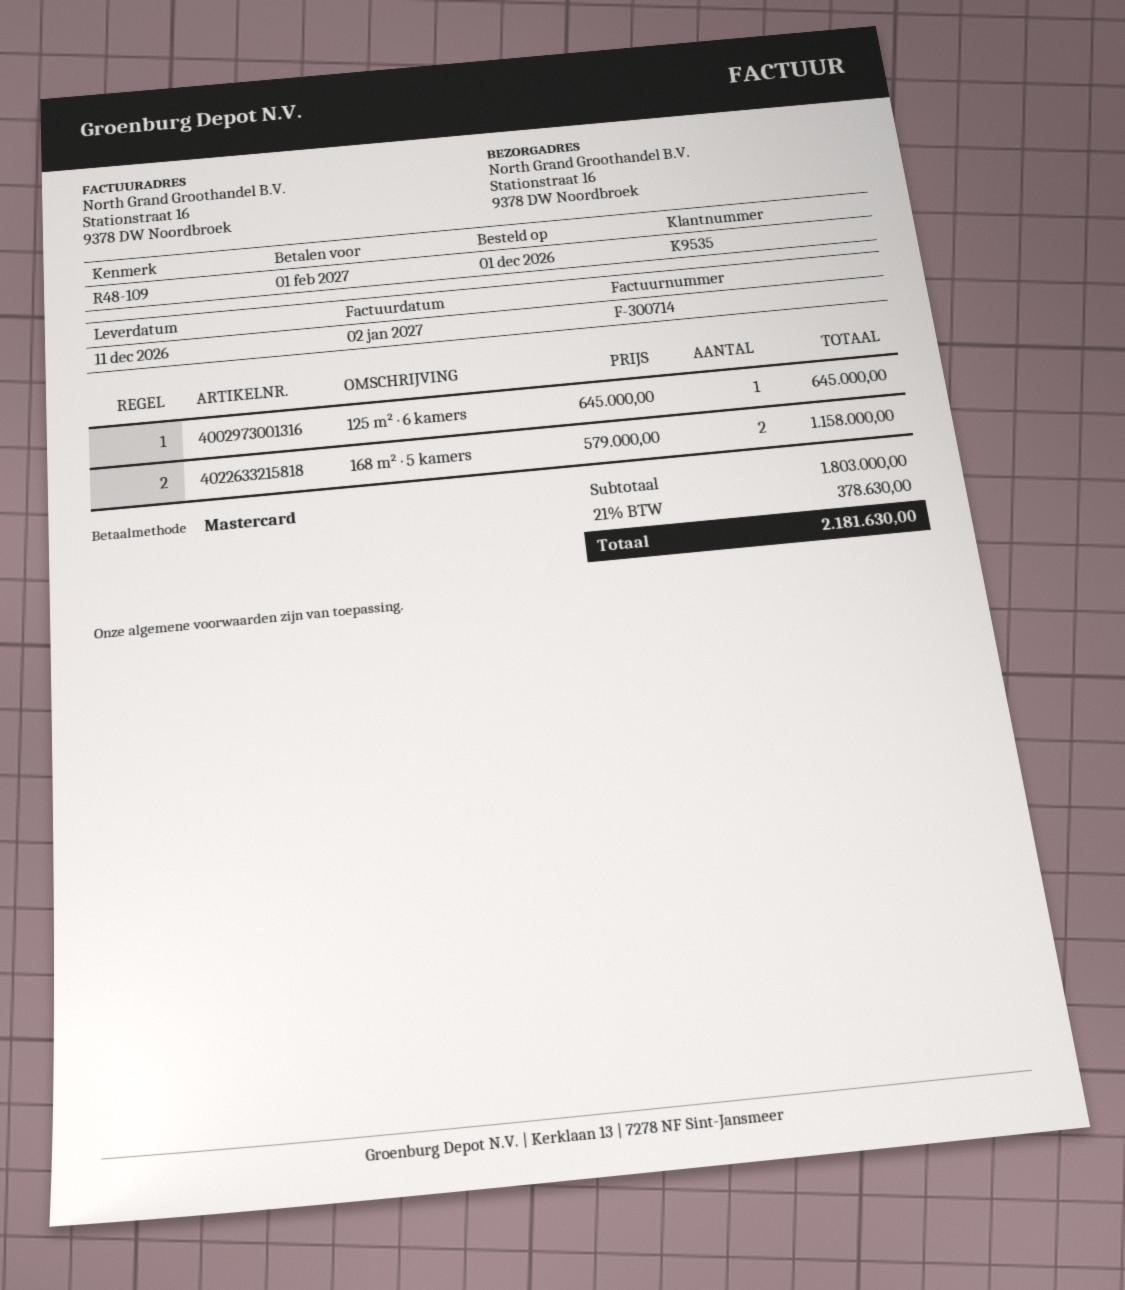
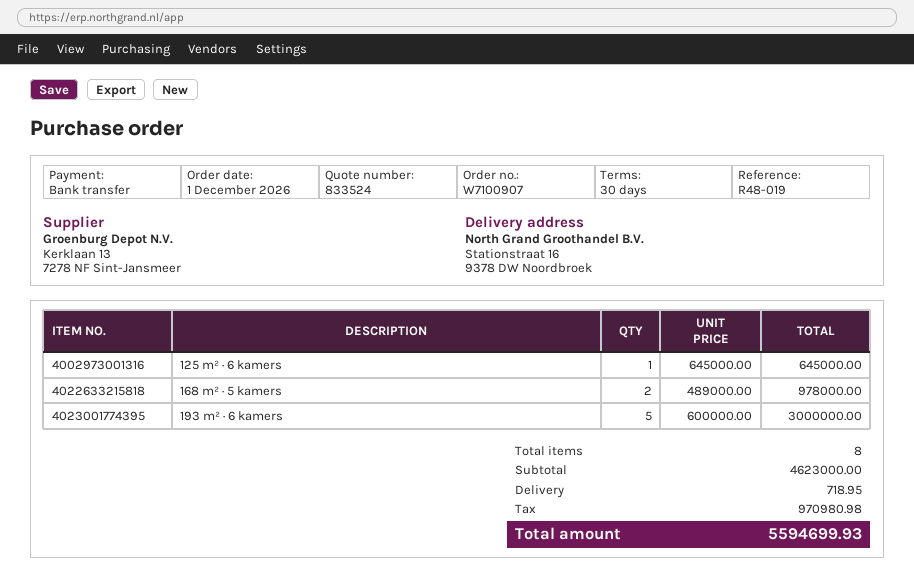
reference: R48-109 -> R48-019
payment method: Mastercard -> bank transfer
168 m² · 5 kamers: 2 x 579000.00 = 1158000.00 -> 2 x 489000.00 = 978000.00
193 m² · 6 kamers: none -> 5 x 600000.00 = 3000000.00
subtotal: 1803000.00 -> 4623000.00
shipping: none -> 718.95
tax: 378630.00 -> 970980.98
total: 2181630.00 -> 5594699.93

